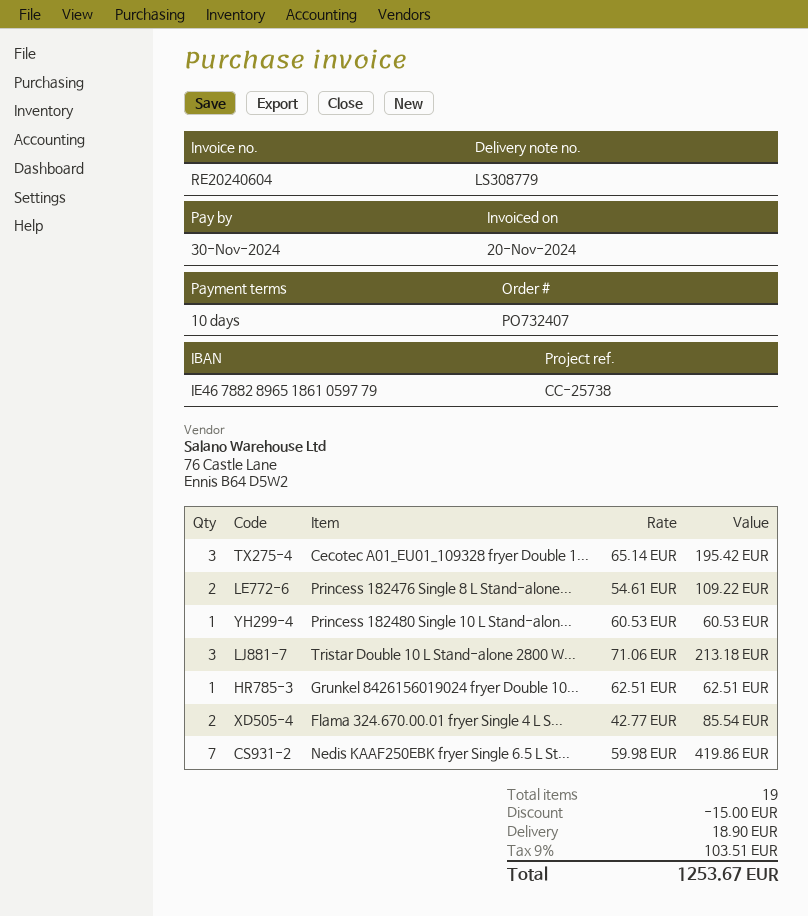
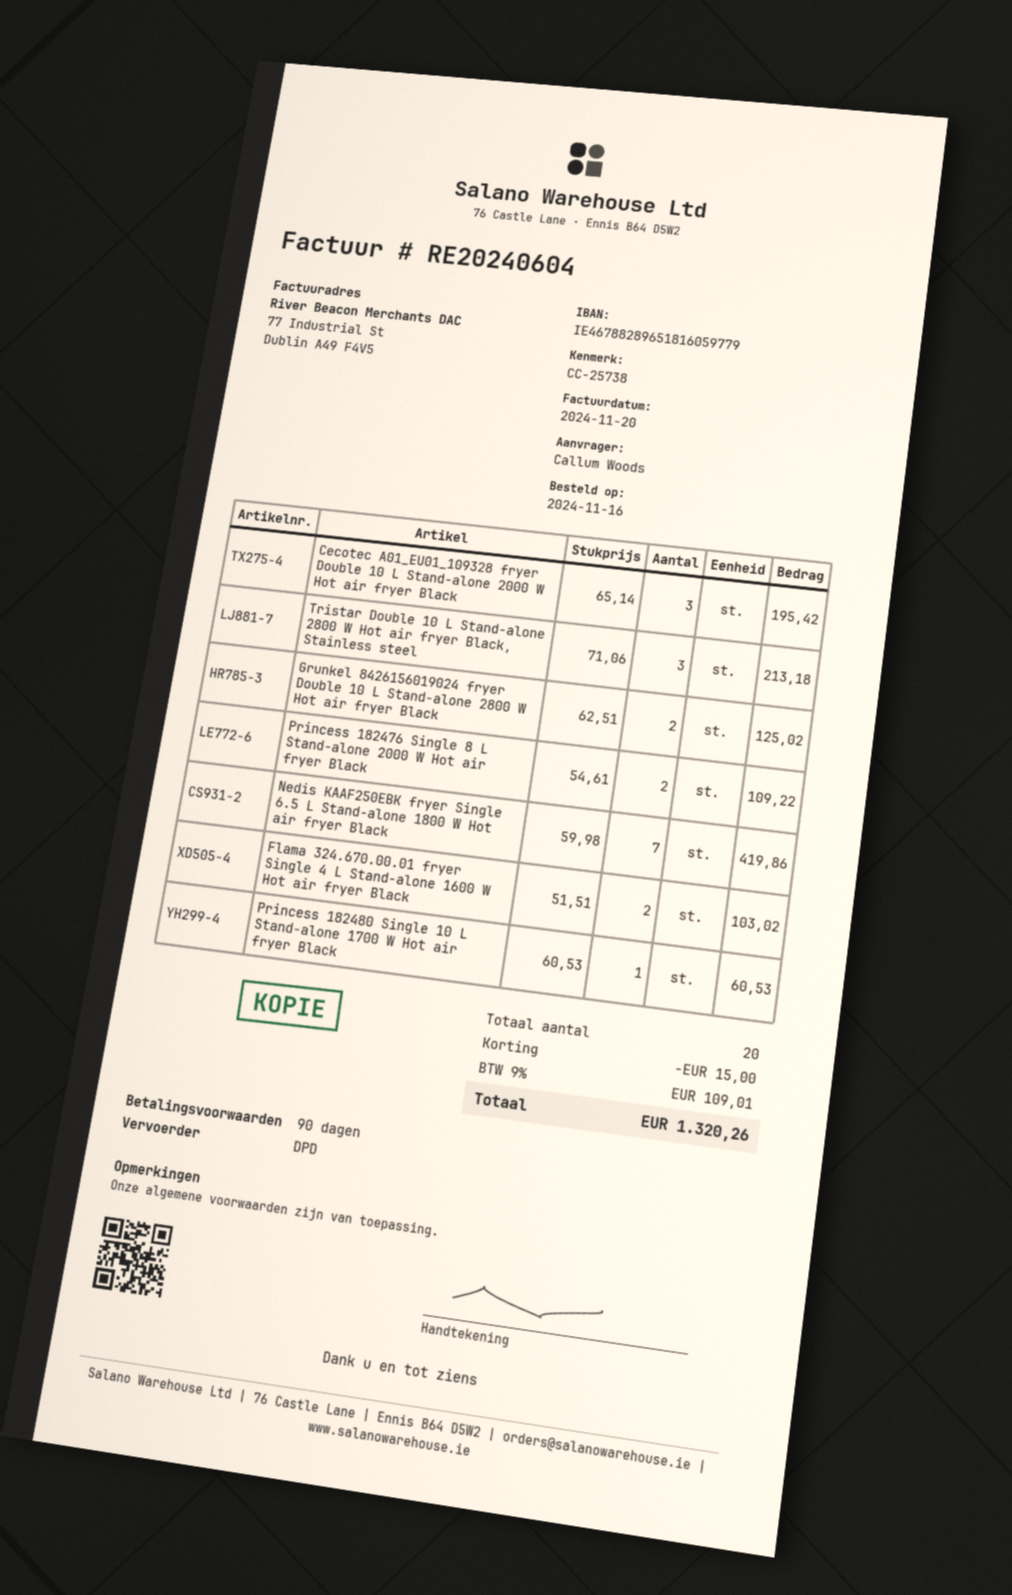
payment terms: 10 days -> 90 days
bank account: IE46788289651861059779 -> IE46788289651816059779
Grunkel 8426156019024 fryer Double 10...: 1 x 62.51 = 62.51 -> 2 x 62.51 = 125.02
Flama 324.670.00.01 fryer Single 4 L S...: 2 x 42.77 = 85.54 -> 2 x 51.51 = 103.02
total quantity: 19 -> 20
shipping: 18.90 -> none
tax: 9% = 103.51 -> 9% = 109.01
total: 1253.67 -> 1320.26

